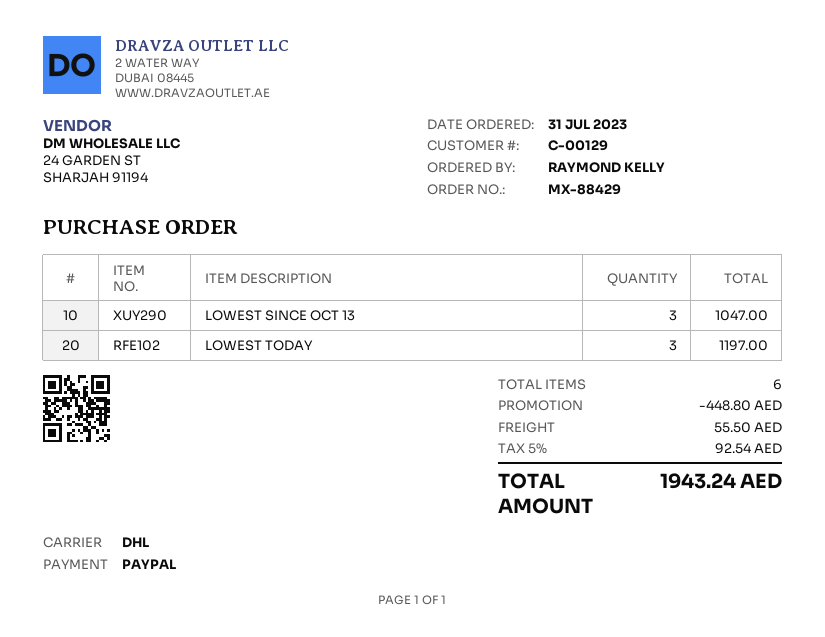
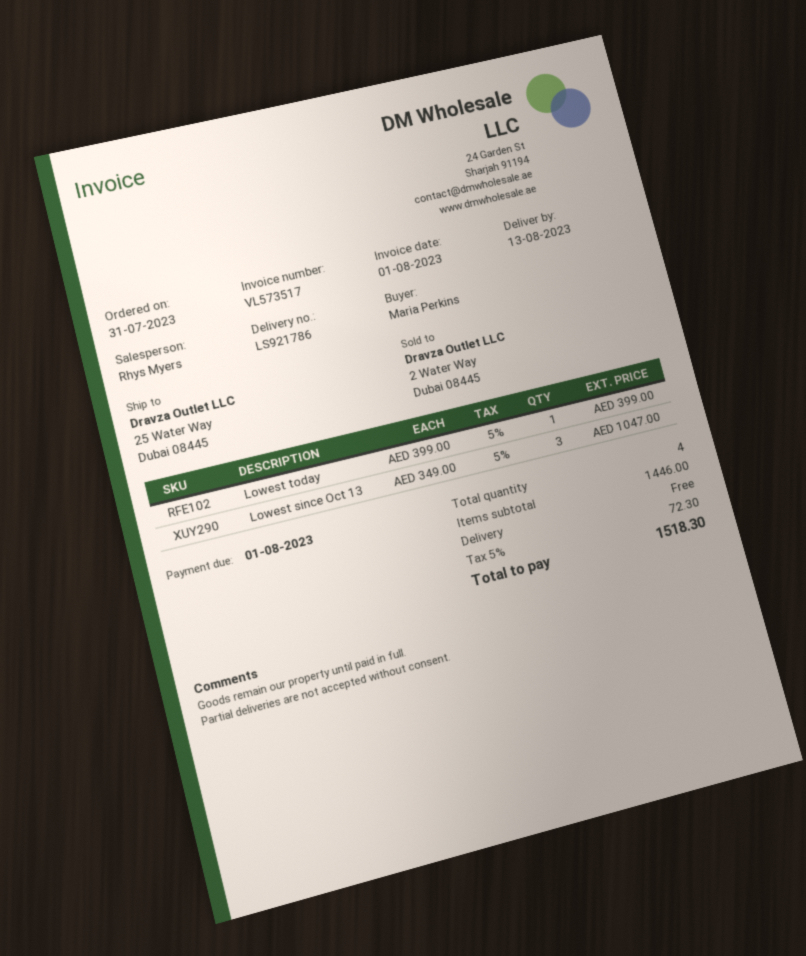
ordered by: RAYMOND KELLY -> Maria Perkins
LOWEST TODAY: 3 for 1197.00 -> 1 for 399.00
total quantity: 6 -> 4
discount: 448.80 -> none
shipping: 55.50 -> 0.00
tax: 5% = 92.54 -> 5% = 72.30
total: 1943.24 -> 1518.30

